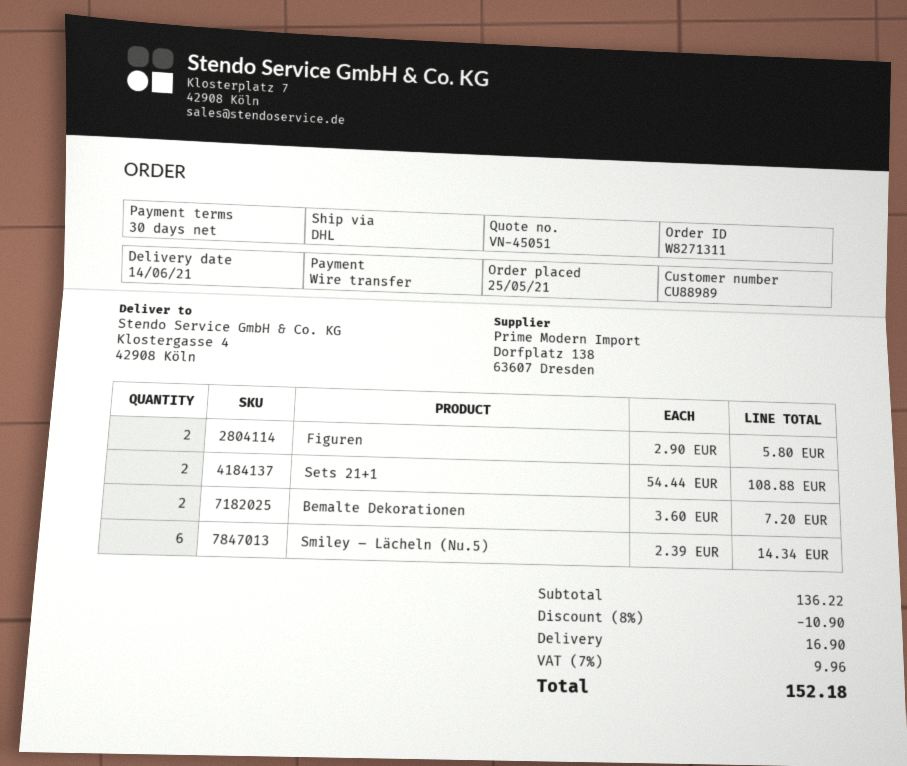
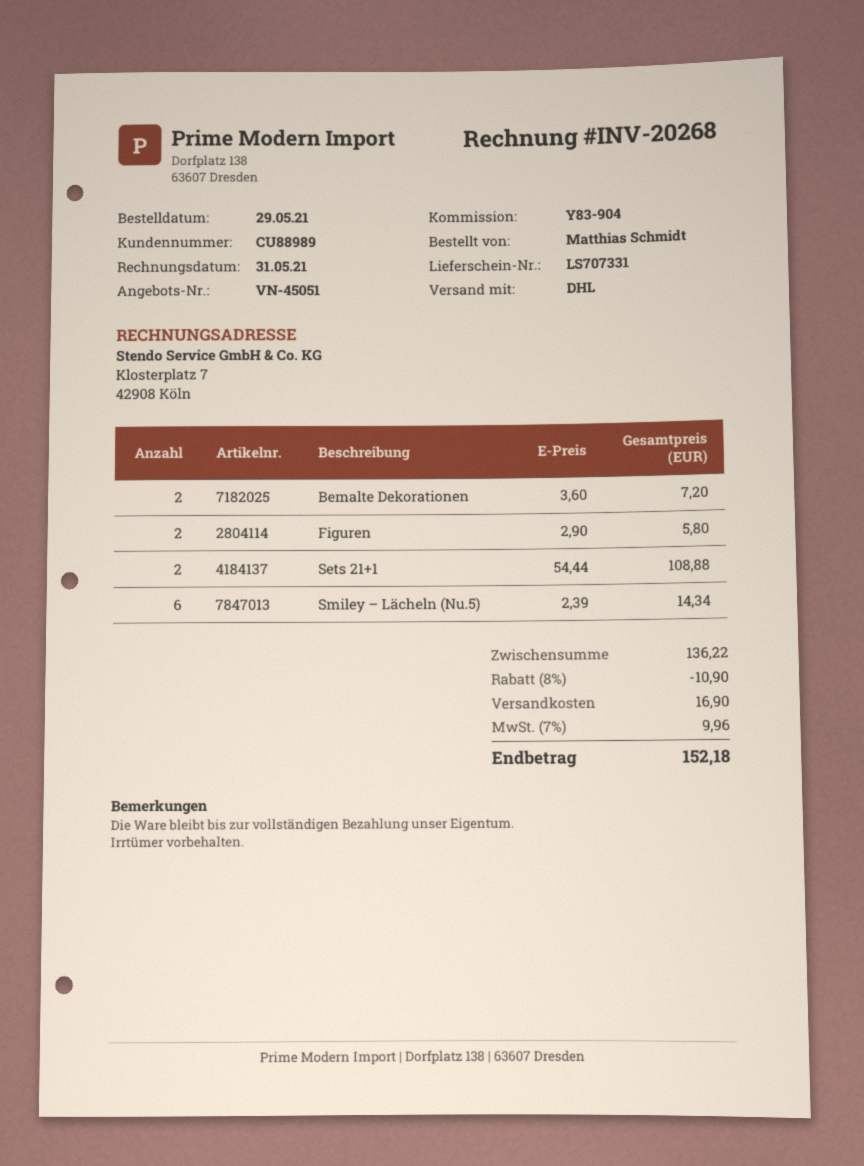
order date: 2021-05-25 -> 2021-05-29

